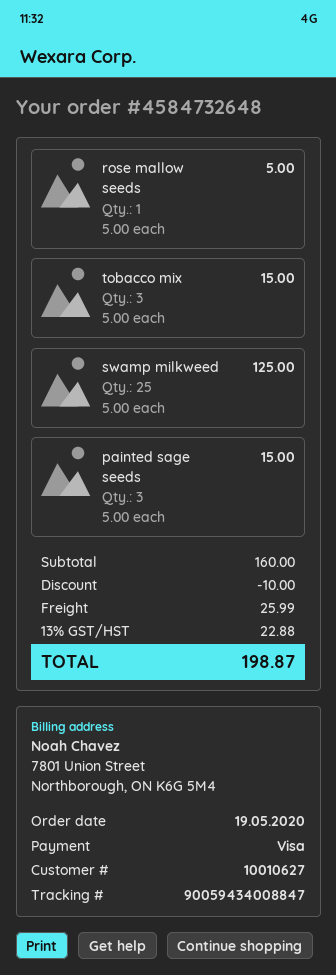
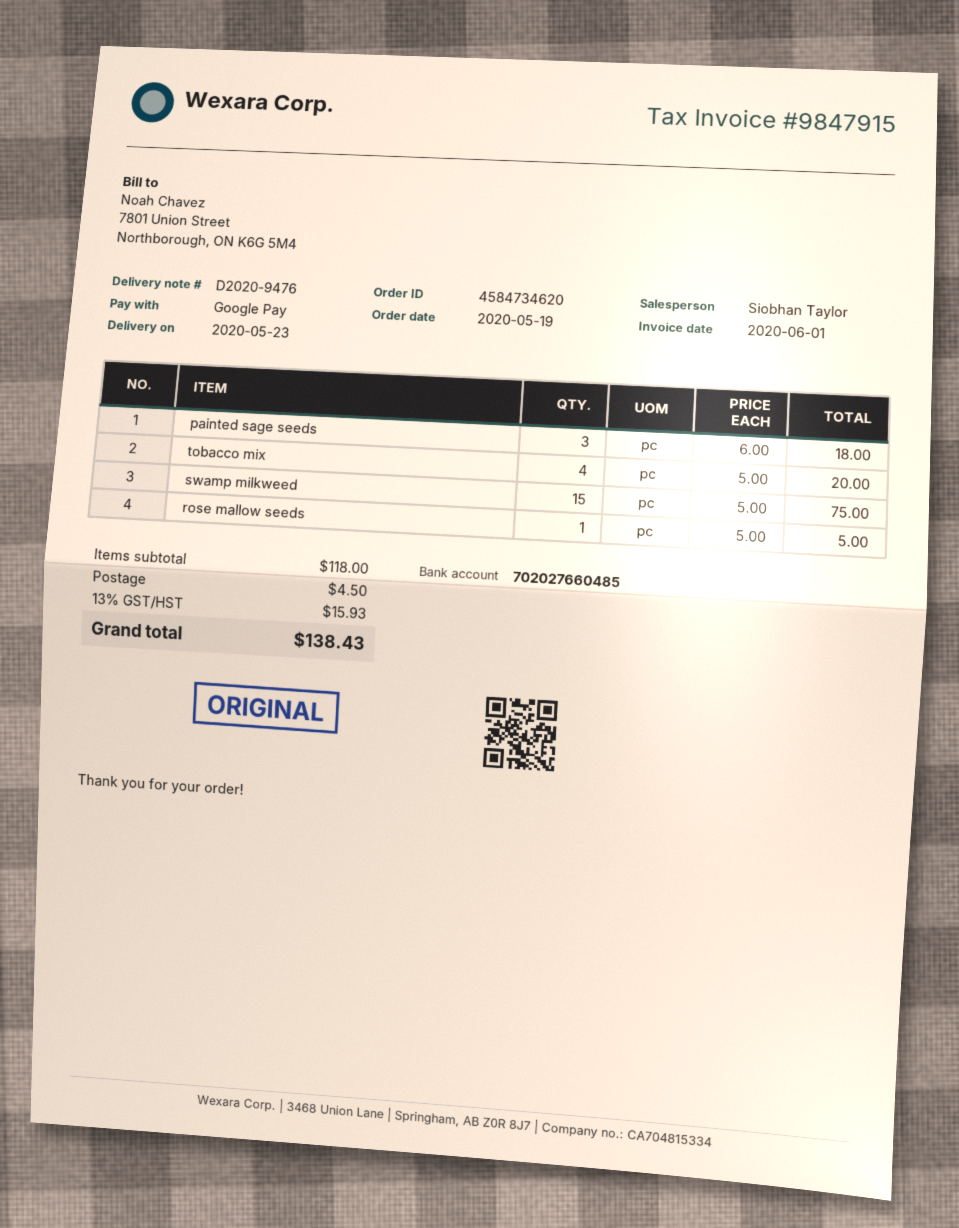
order number: 4584732648 -> 4584734620
payment method: Visa -> Google Pay
tobacco mix: 3 x 5.00 = 15.00 -> 4 x 5.00 = 20.00
swamp milkweed: 25 x 5.00 = 125.00 -> 15 x 5.00 = 75.00
painted sage seeds: 3 x 5.00 = 15.00 -> 3 x 6.00 = 18.00
subtotal: 160.00 -> 118.00
discount: 10.00 -> none
shipping: 25.99 -> 4.50
tax: 13% = 22.88 -> 13% = 15.93
total: 198.87 -> 138.43

